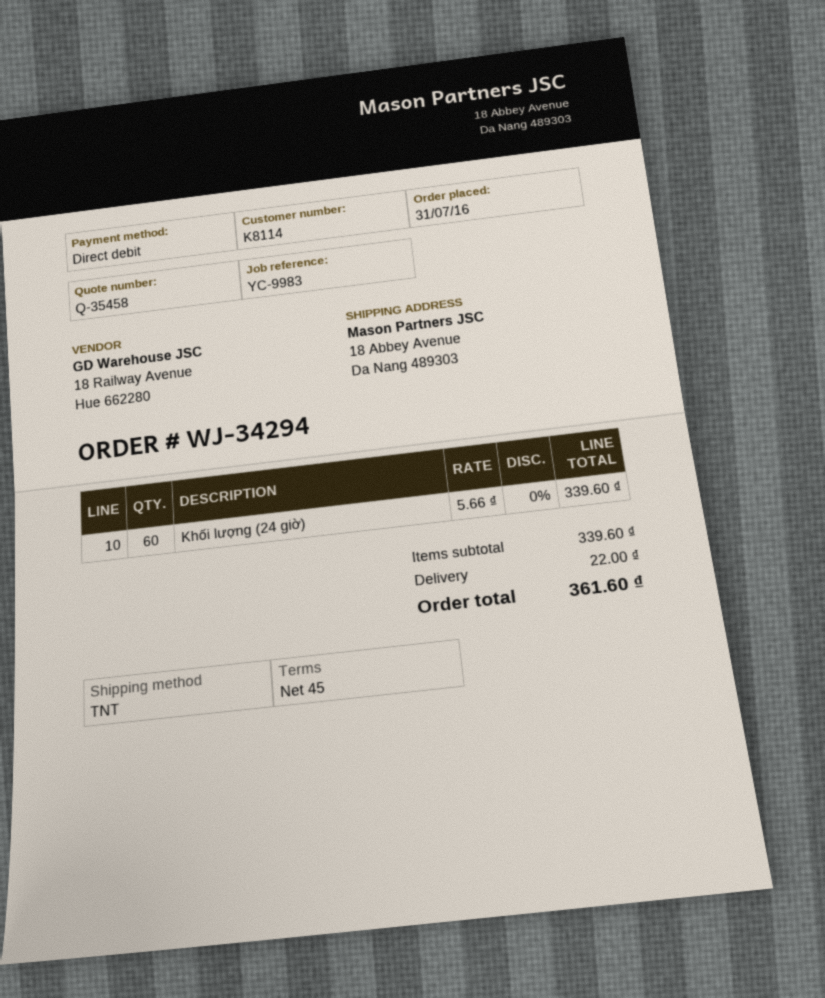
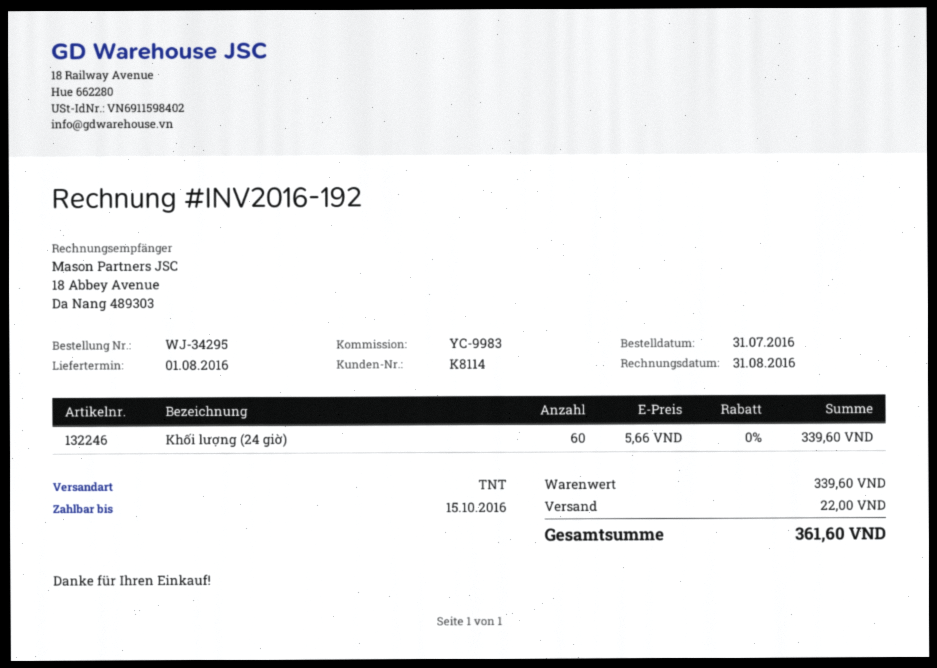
order number: WJ-34294 -> WJ-34295

